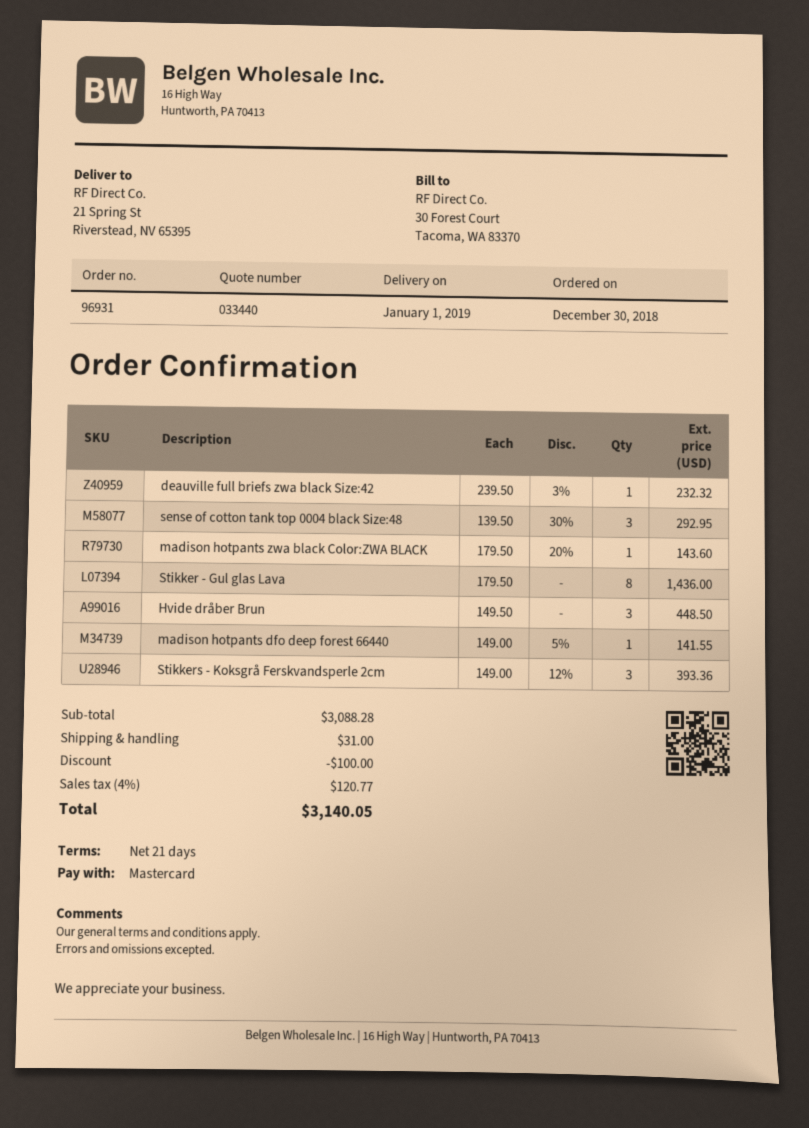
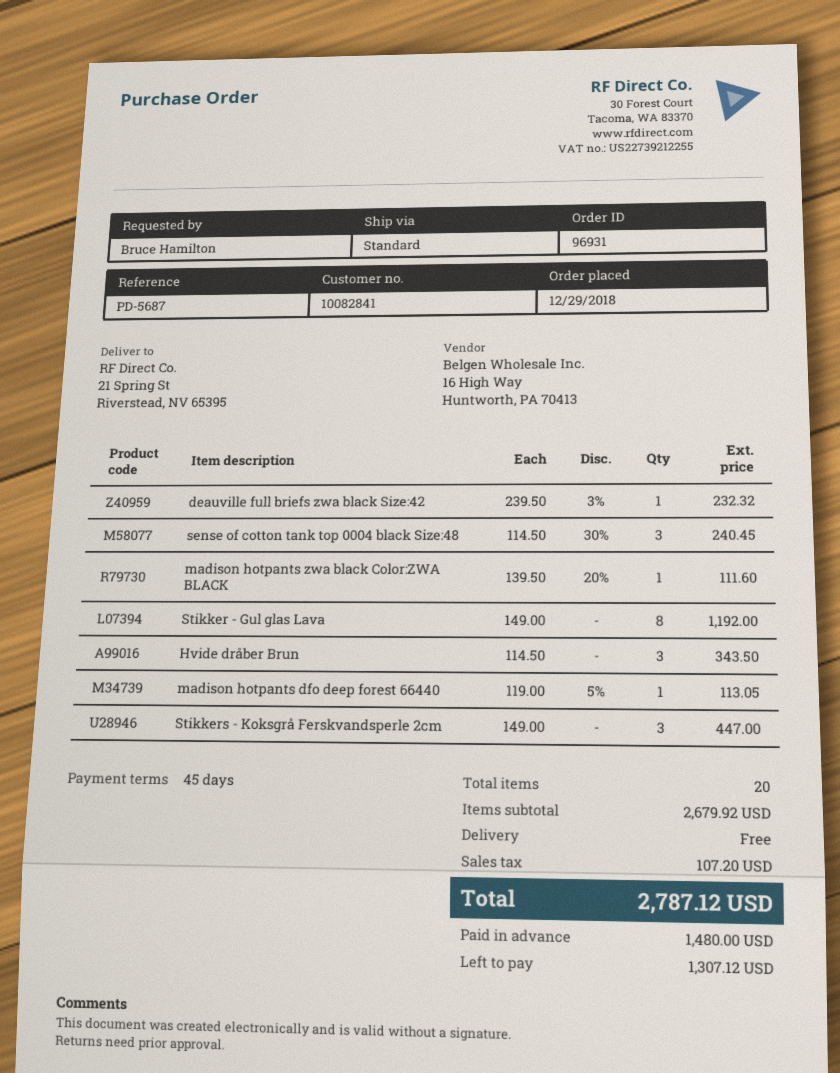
order date: 2018-12-30 -> 2018-12-29
payment terms: 21 days -> 45 days
sense of cotton tank top 0004 black Size:48: 3 x 139.50 - 30% = 292.95 -> 3 x 114.50 - 30% = 240.45
madison hotpants zwa black Color:ZWA BLACK: 1 x 179.50 - 20% = 143.60 -> 1 x 139.50 - 20% = 111.60
Stikker - Gul glas Lava: 8 x 179.50 = 1436.00 -> 8 x 149.00 = 1192.00
Hvide dråber Brun: 3 x 149.50 = 448.50 -> 3 x 114.50 = 343.50
madison hotpants dfo deep forest 66440: 1 x 149.00 - 5% = 141.55 -> 1 x 119.00 - 5% = 113.05
Stikkers - Koksgrå Ferskvandsperle 2cm: 3 x 149.00 - 12% = 393.36 -> 3 x 149.00 = 447.00
subtotal: 3088.28 -> 2679.92
discount: 100.00 -> none
shipping: 31.00 -> 0.00
tax: 120.77 -> 107.20
total: 3140.05 -> 2787.12

